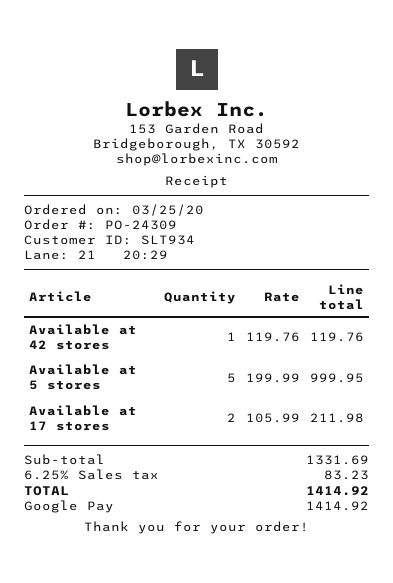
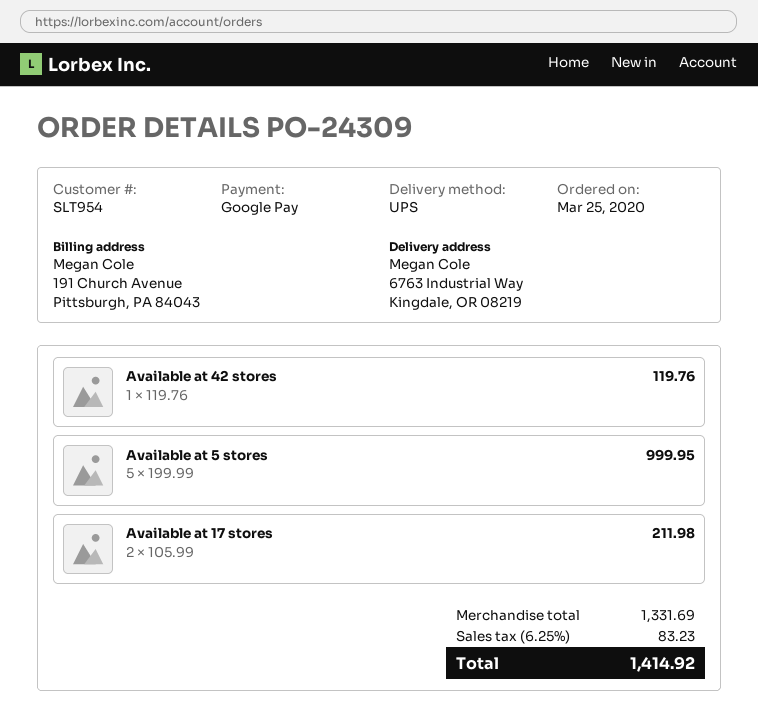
customer number: SLT934 -> SLT954

